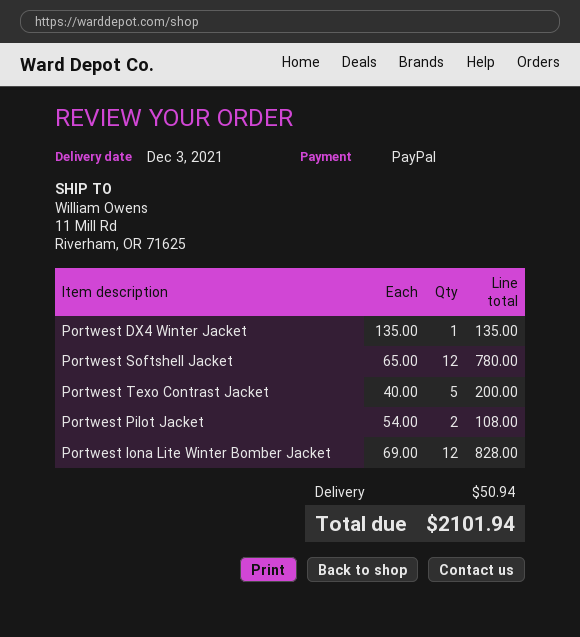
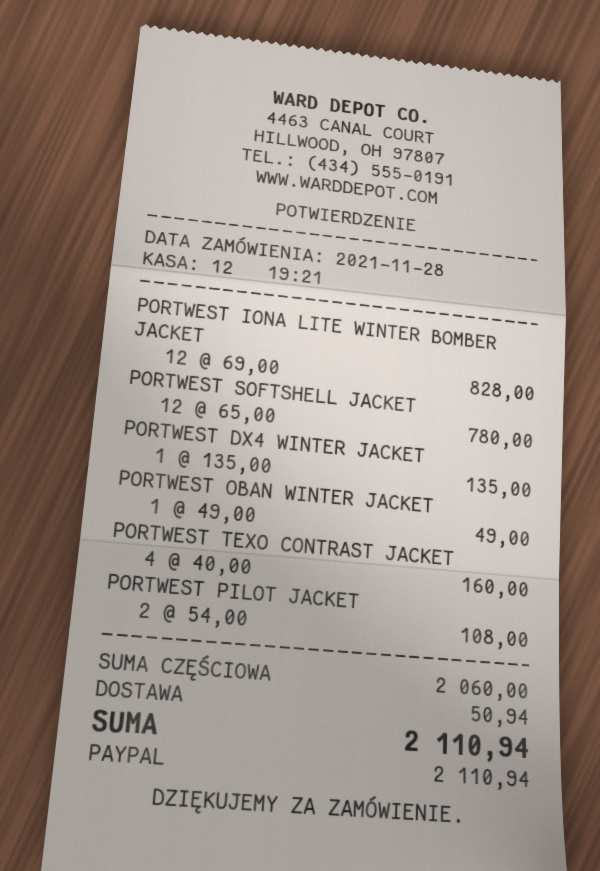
Portwest Texo Contrast Jacket: 5 x 40.00 = 200.00 -> 4 x 40.00 = 160.00
PORTWEST OBAN WINTER JACKET: none -> 1 x 49.00 = 49.00
total: 2101.94 -> 2110.94

